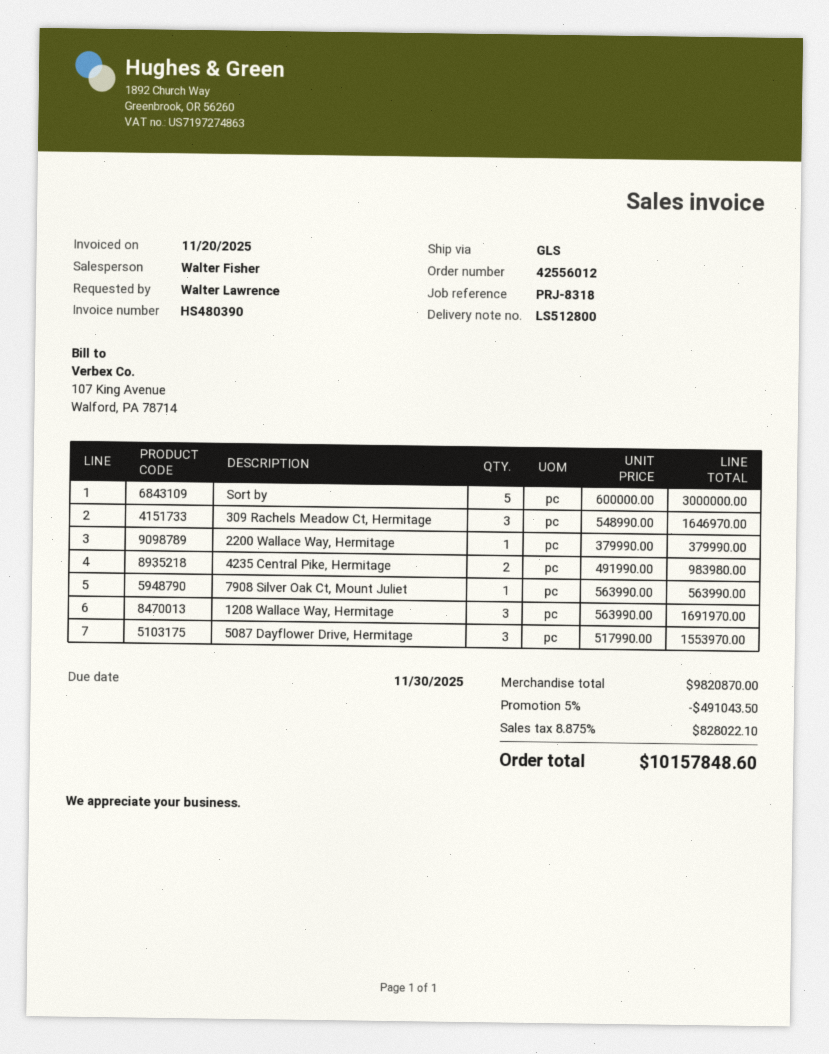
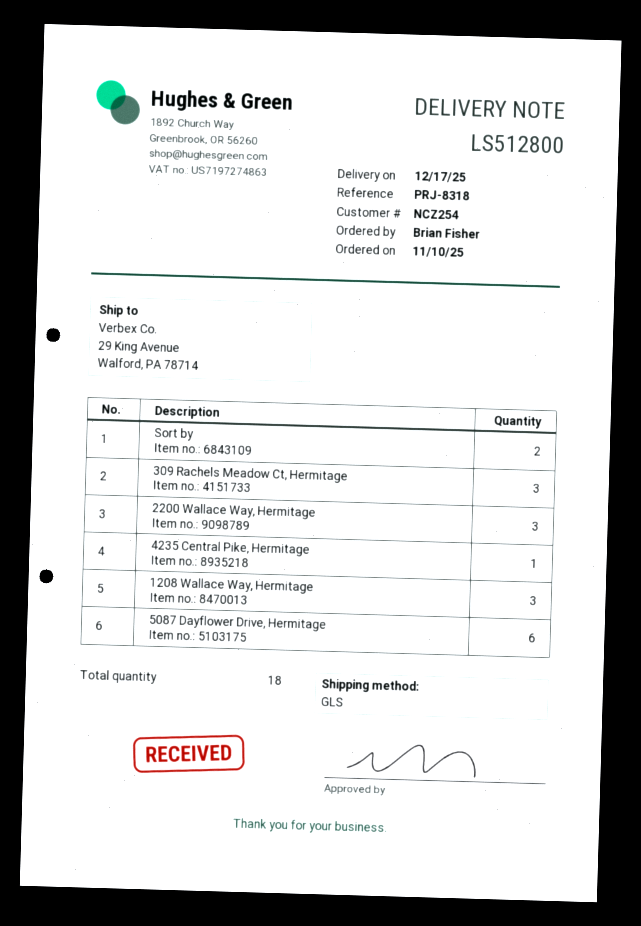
ordered by: Walter Lawrence -> Brian Fisher
Sort by: 5 -> 2
2200 Wallace Way, Hermitage: 1 -> 3
4235 Central Pike, Hermitage: 2 -> 1
7908 Silver Oak Ct, Mount Juliet: 1 -> none
5087 Dayflower Drive, Hermitage: 3 -> 6

